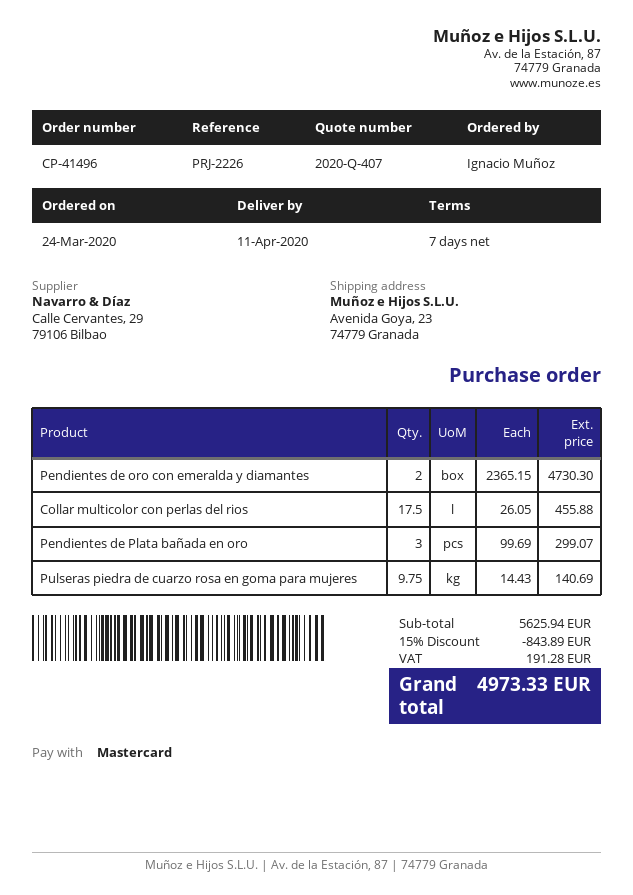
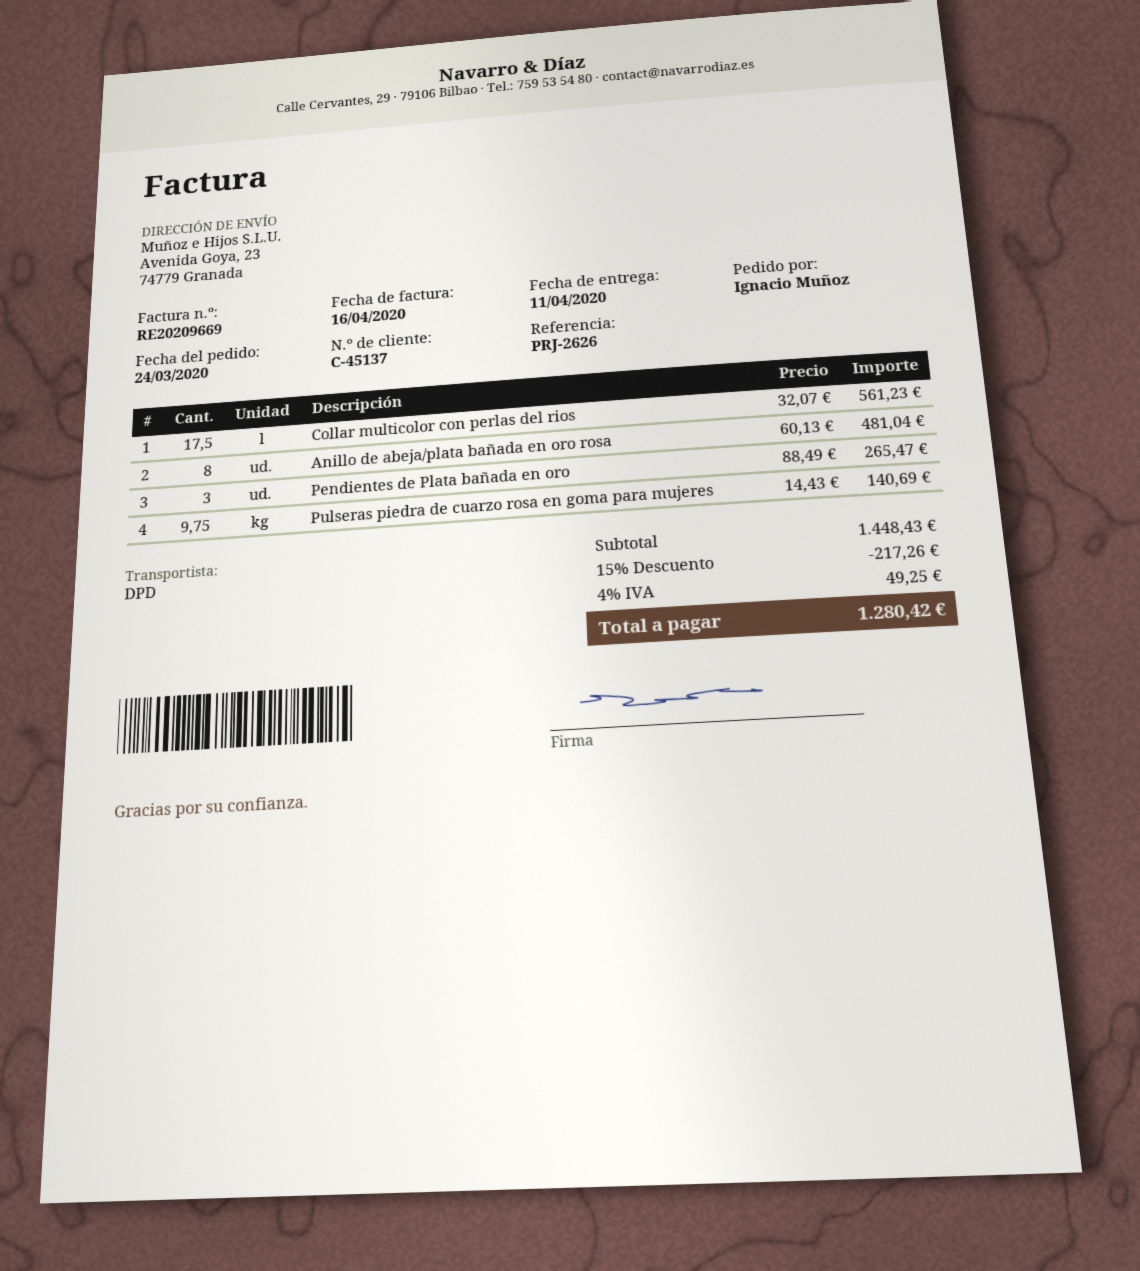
reference: PRJ-2226 -> PRJ-2626
Pendientes de oro con emeralda y diamantes: 2 x 2365.15 = 4730.30 -> none
Collar multicolor con perlas del rios: 17.5 x 26.05 = 455.88 -> 17.5 x 32.07 = 561.23
Pendientes de Plata bañada en oro: 3 x 99.69 = 299.07 -> 3 x 88.49 = 265.47
Anillo de abeja/plata bañada en oro rosa: none -> 8 x 60.13 = 481.04
subtotal: 5625.94 -> 1448.43
discount: 15% = 843.89 -> 15% = 217.26
tax: 191.28 -> 49.25
total: 4973.33 -> 1280.42

